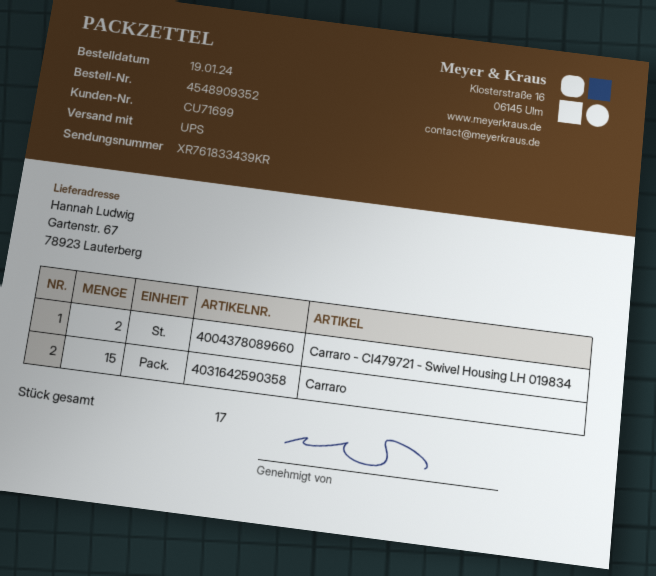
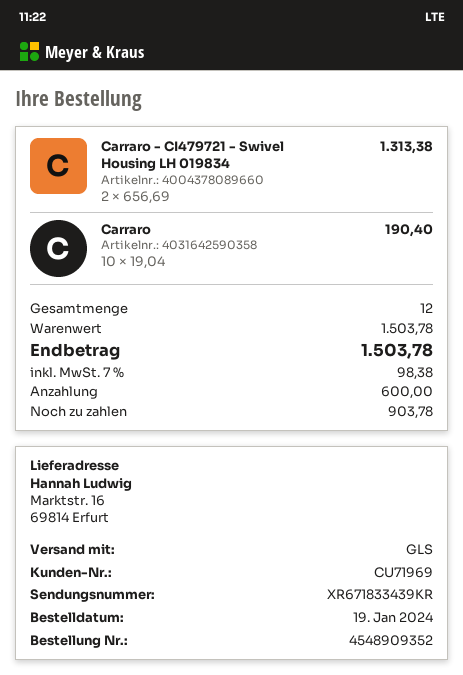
customer number: CU71699 -> CU71969
shipping method: UPS -> GLS
tracking number: XR761833439KR -> XR671833439KR
ship to: Gartenstr. 67, 78923 Lauterberg -> Marktstr. 16, 69814 Erfurt
Carraro: 15 -> 10
total quantity: 17 -> 12

